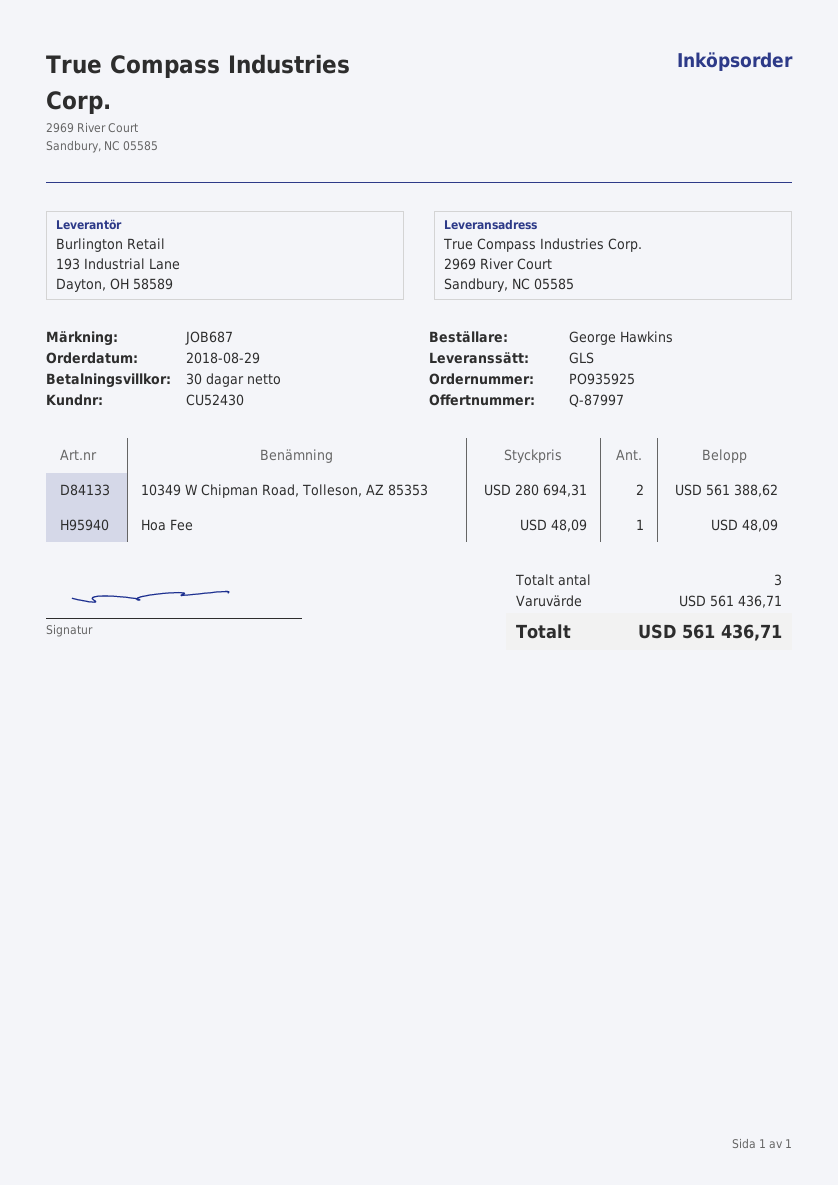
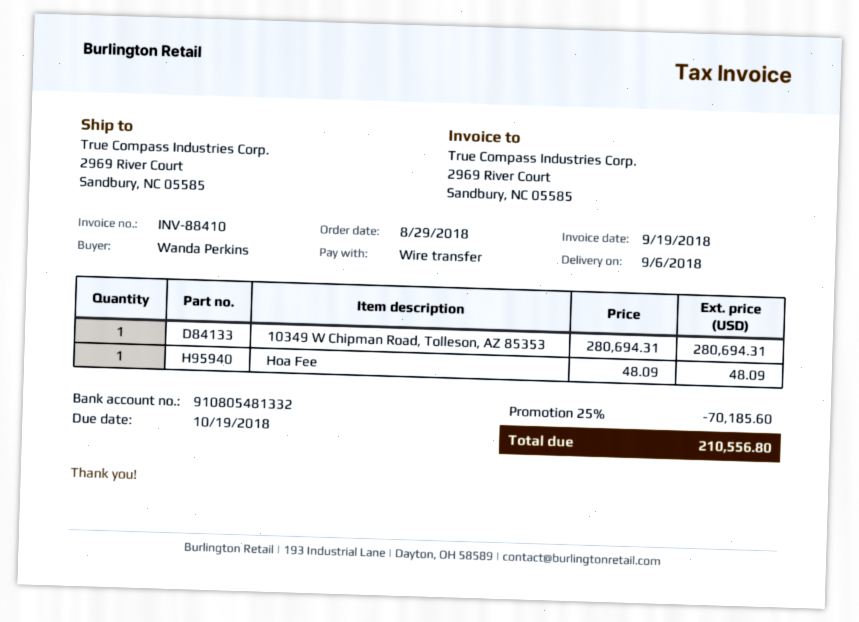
ordered by: George Hawkins -> Wanda Perkins
10349 W Chipman Road, Tolleson, AZ 85353: 2 x 280694.31 = 561388.62 -> 1 x 280694.31 = 280694.31
discount: none -> 25% = 70185.60
total: 561436.71 -> 210556.80

